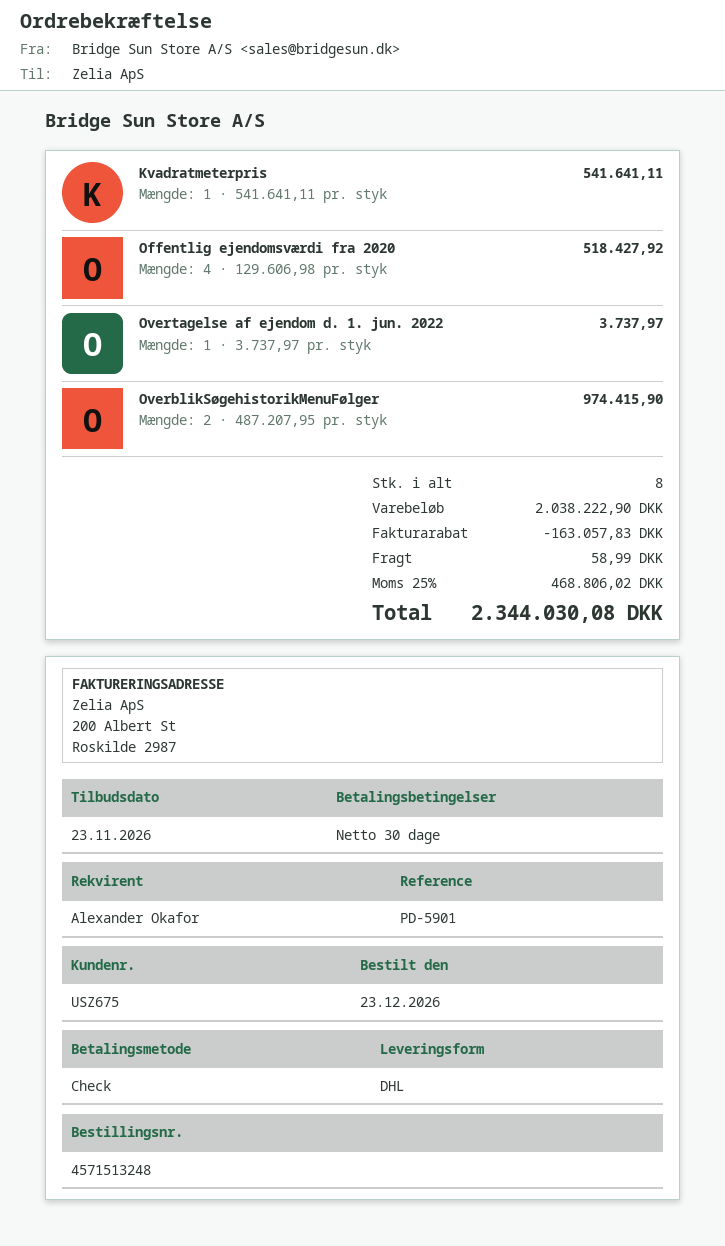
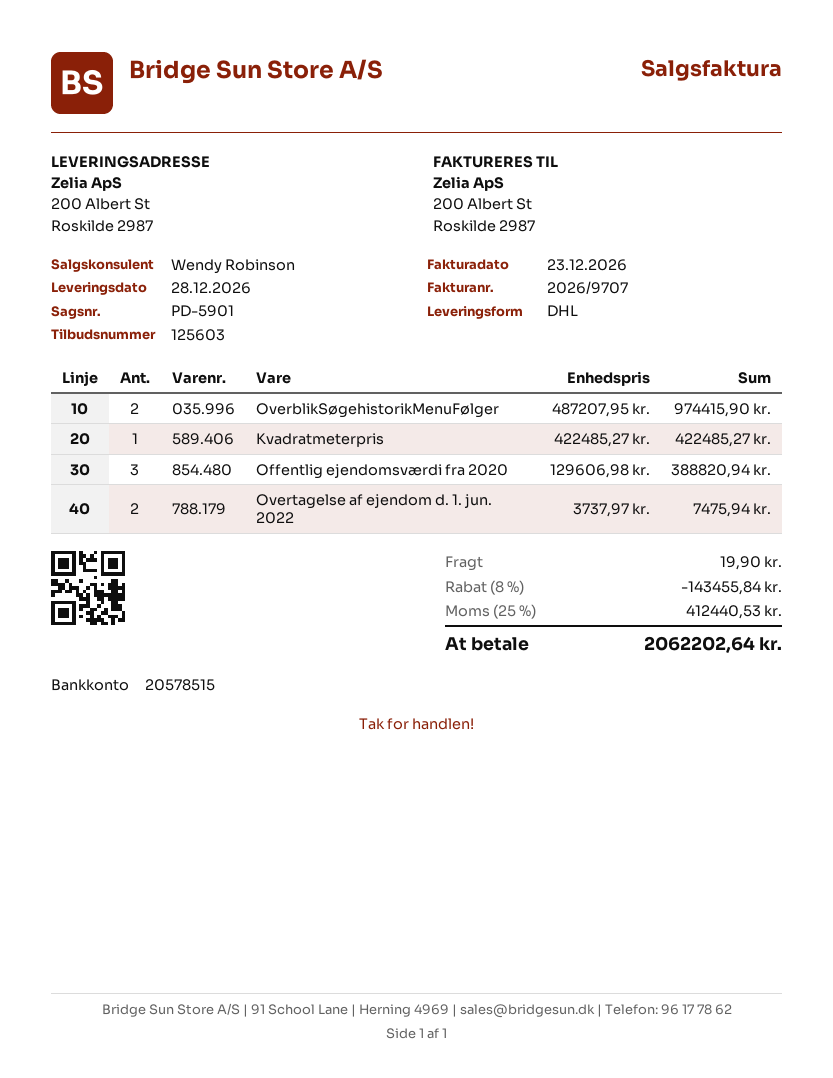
Kvadratmeterpris: 1 x 541641.11 = 541641.11 -> 1 x 422485.27 = 422485.27
Offentlig ejendomsværdi fra 2020: 4 x 129606.98 = 518427.92 -> 3 x 129606.98 = 388820.94
Overtagelse af ejendom d. 1. jun. 2022: 1 x 3737.97 = 3737.97 -> 2 x 3737.97 = 7475.94
discount: 163057.83 -> 143455.84
shipping: 58.99 -> 19.90
tax: 25% = 468806.02 -> 25% = 412440.53
total: 2344030.08 -> 2062202.64

